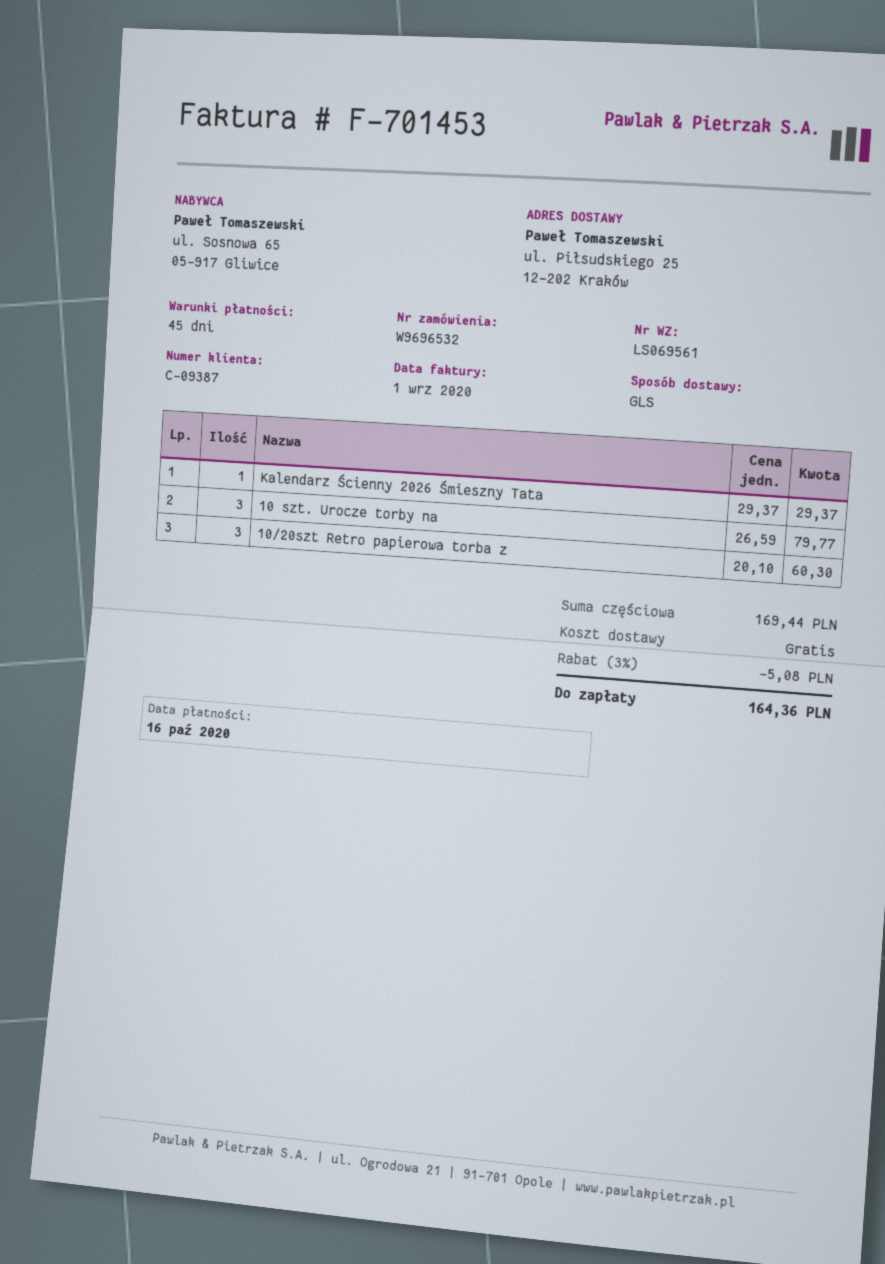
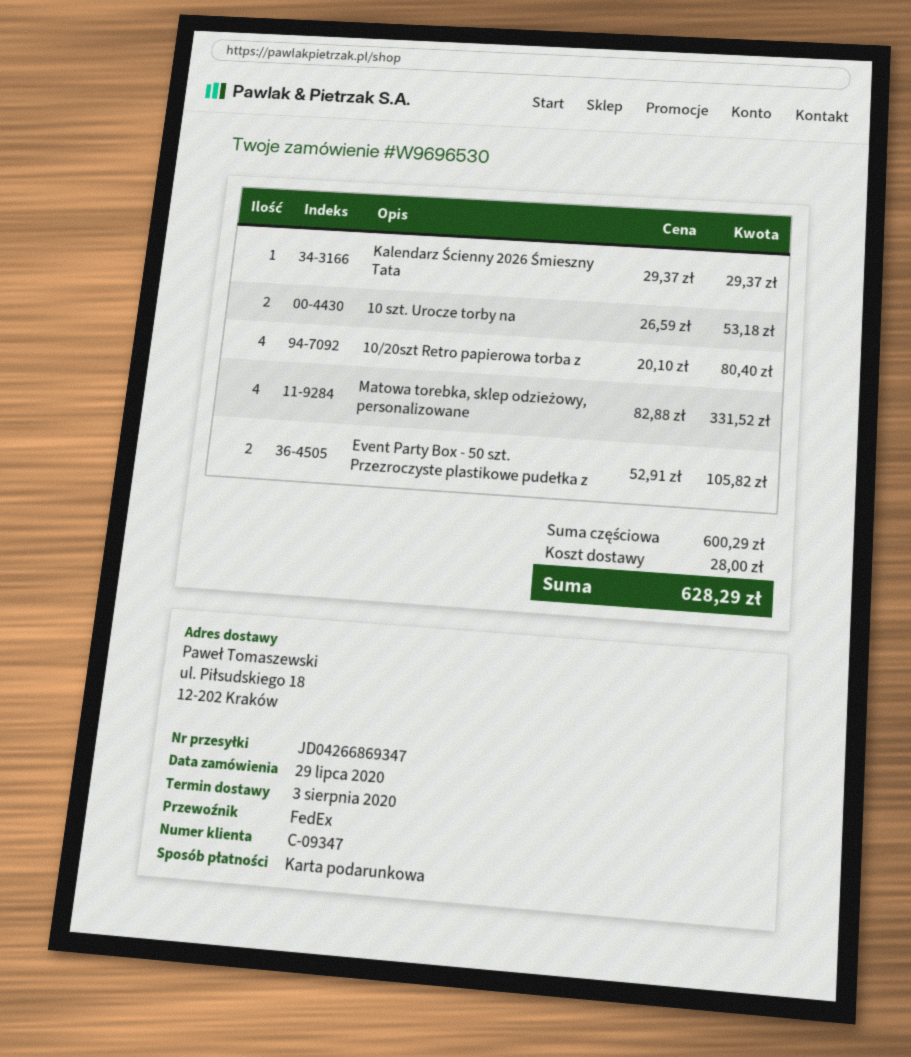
order number: W9696532 -> W9696530
customer number: C-09387 -> C-09347
shipping method: GLS -> FedEx
ship to: ul. Piłsudskiego 25, 12-202 Kraków -> ul. Piłsudskiego 18, 12-202 Kraków
10 szt. Urocze torby na: 3 x 26.59 = 79.77 -> 2 x 26.59 = 53.18
10/20szt Retro papierowa torba z: 3 x 20.10 = 60.30 -> 4 x 20.10 = 80.40
Matowa torebka, sklep odzieżowy, personalizowane: none -> 4 x 82.88 = 331.52
Event Party Box - 50 szt. Przezroczyste plastikowe pudełka z: none -> 2 x 52.91 = 105.82
subtotal: 169.44 -> 600.29
discount: 3% = 5.08 -> none
shipping: 0.00 -> 28.00
total: 164.36 -> 628.29

